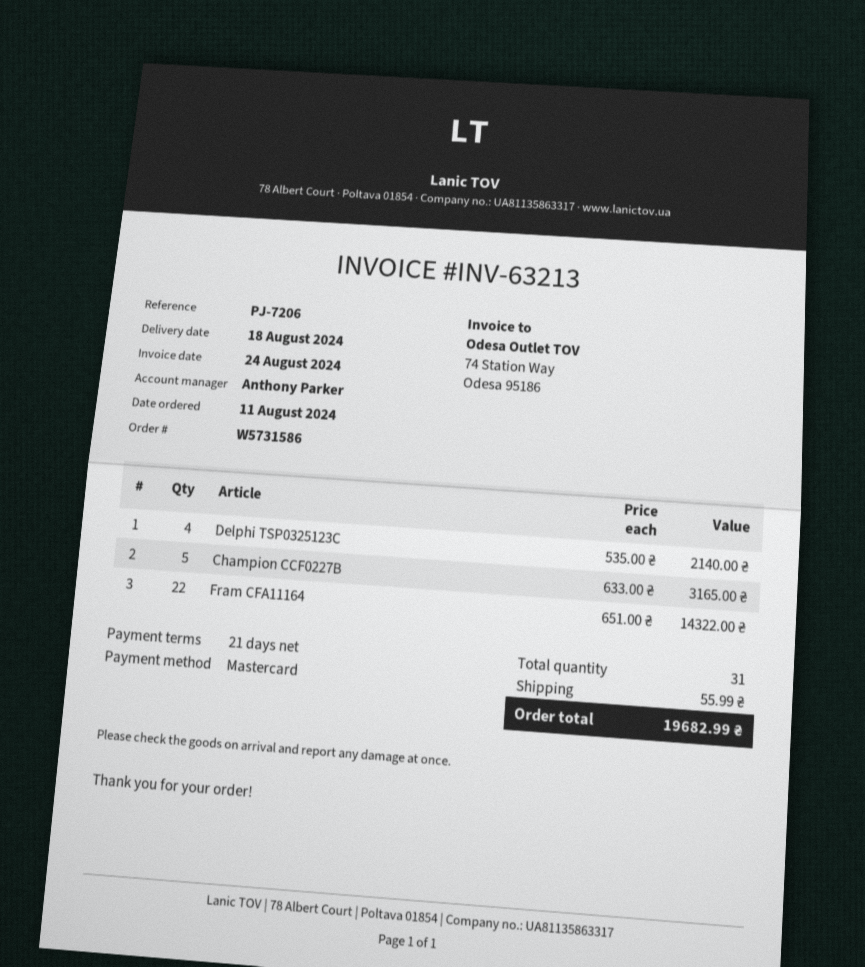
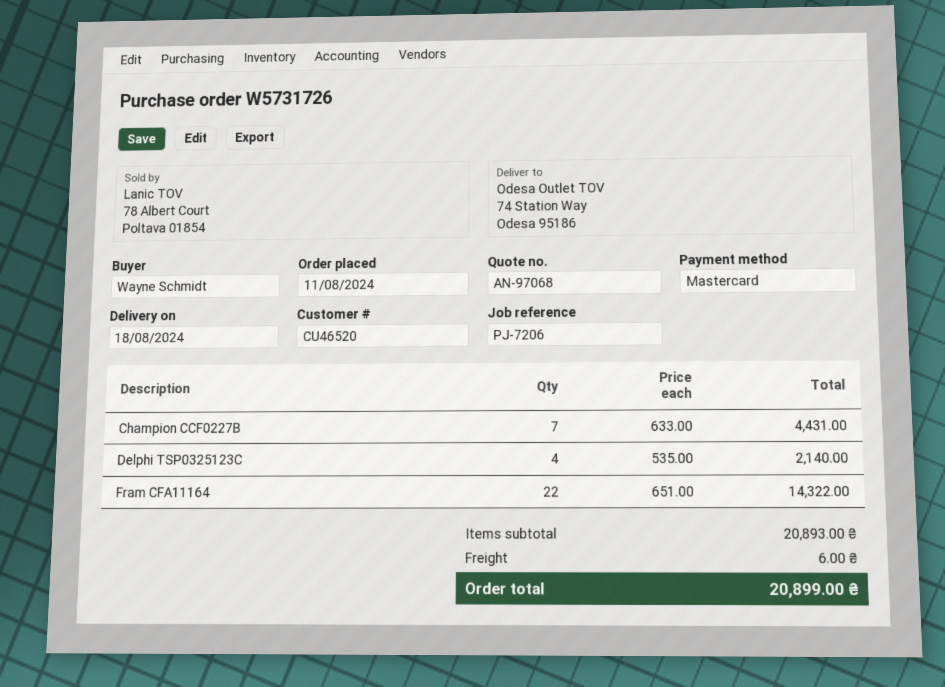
order number: W5731586 -> W5731726
Champion CCF0227B: 5 x 633.00 = 3165.00 -> 7 x 633.00 = 4431.00
shipping: 55.99 -> 6.00
total: 19682.99 -> 20899.00

